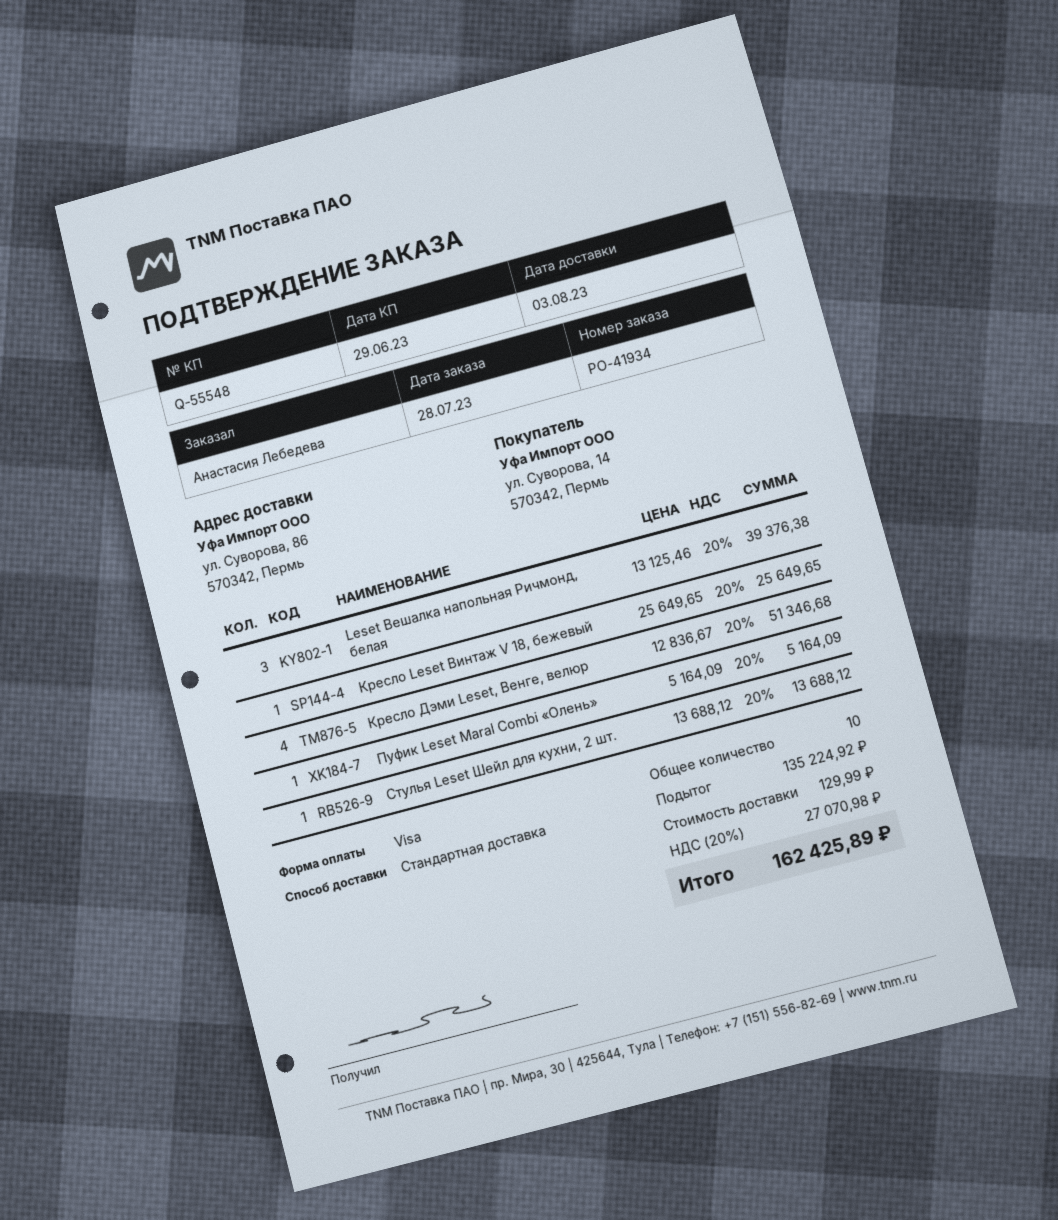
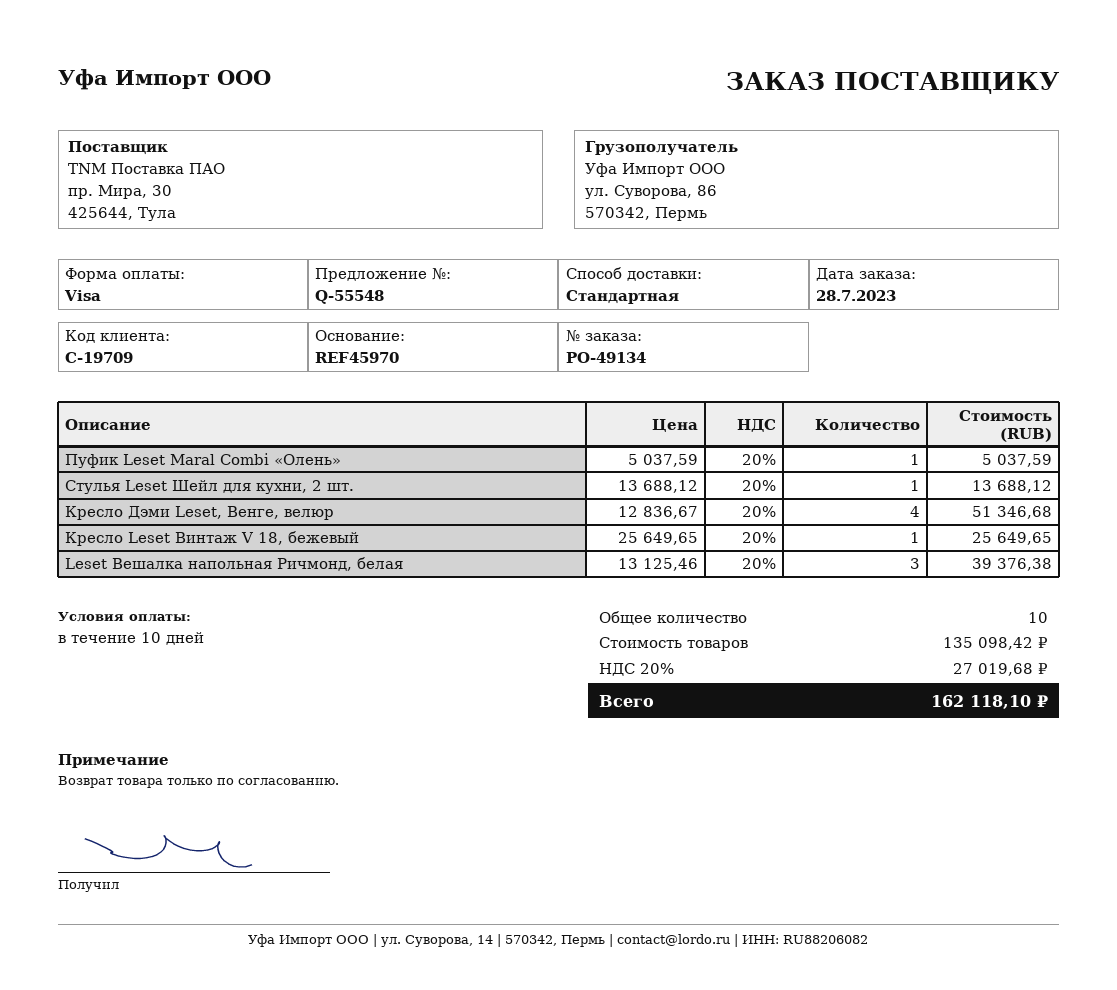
order number: PO-41934 -> PO-49134
Пуфик Leset Maral Combi «Олень»: 1 x 5164.09 = 5164.09 -> 1 x 5037.59 = 5037.59
subtotal: 135224.92 -> 135098.42
shipping: 129.99 -> none
tax: 20% = 27070.98 -> 20% = 27019.68
total: 162425.89 -> 162118.10

